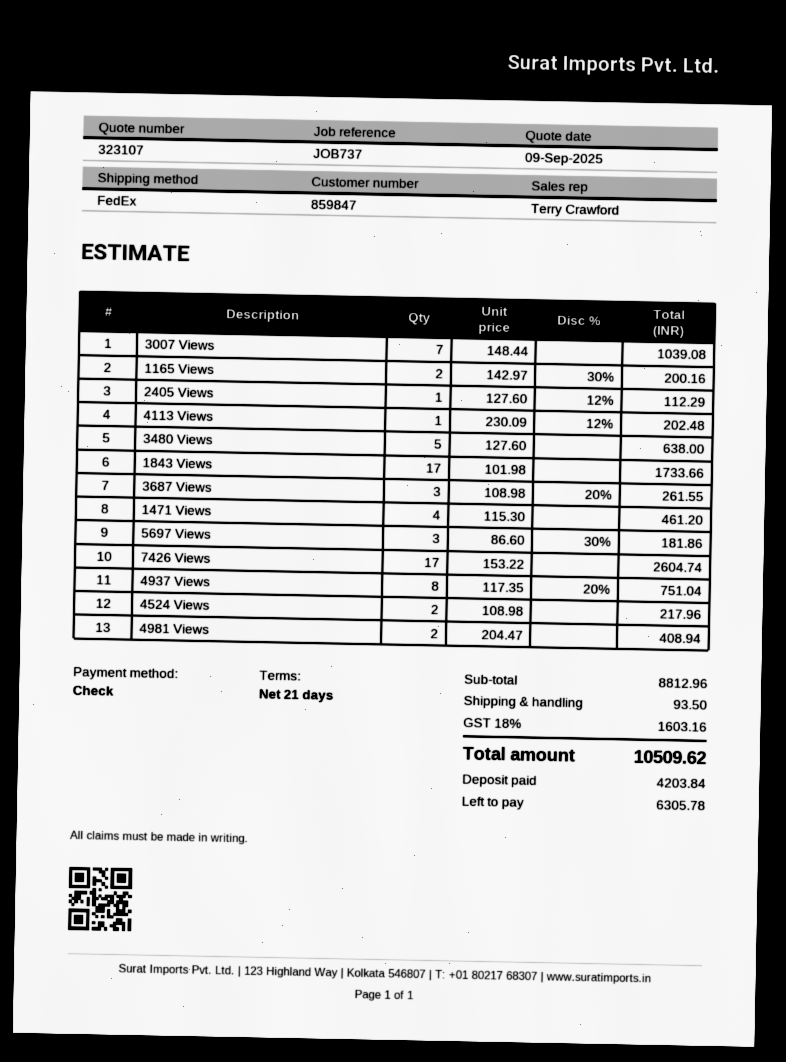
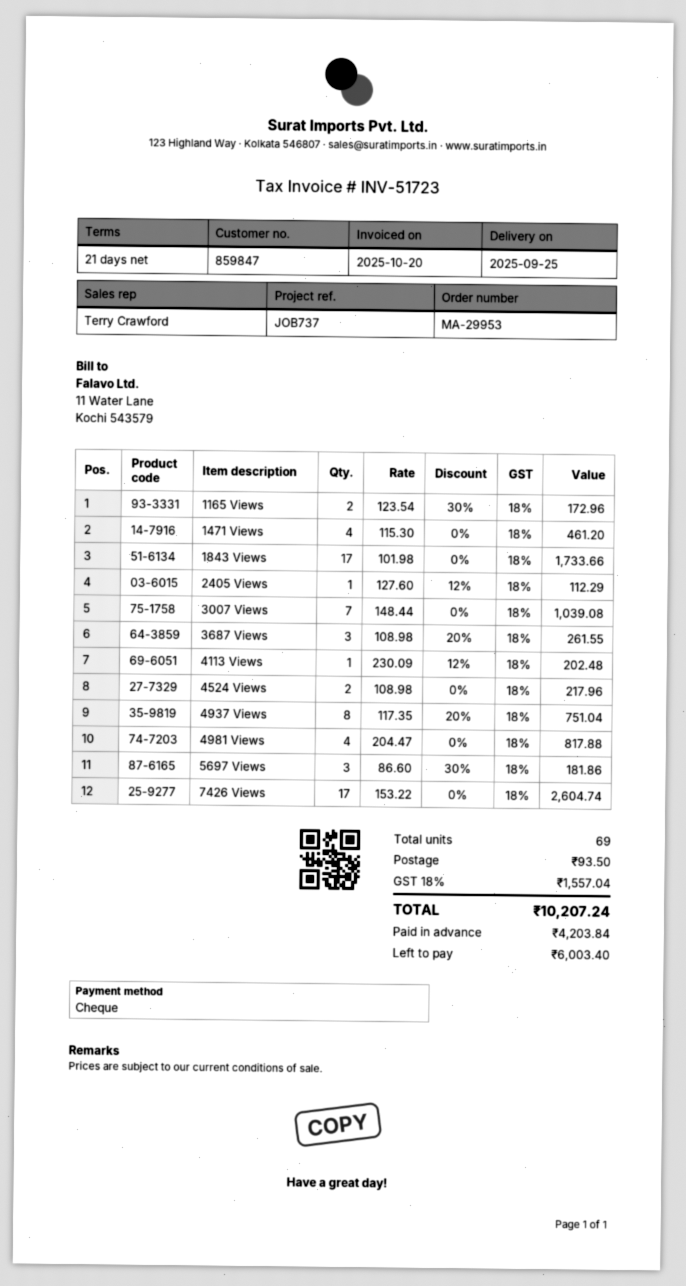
1165 Views: 2 x 142.97 - 30% = 200.16 -> 2 x 123.54 - 30% = 172.96
3480 Views: 5 x 127.60 = 638.00 -> none
4981 Views: 2 x 204.47 = 408.94 -> 4 x 204.47 = 817.88
tax: 18% = 1603.16 -> 18% = 1557.04
total: 10509.62 -> 10207.24
balance: 6305.78 -> 6003.40

